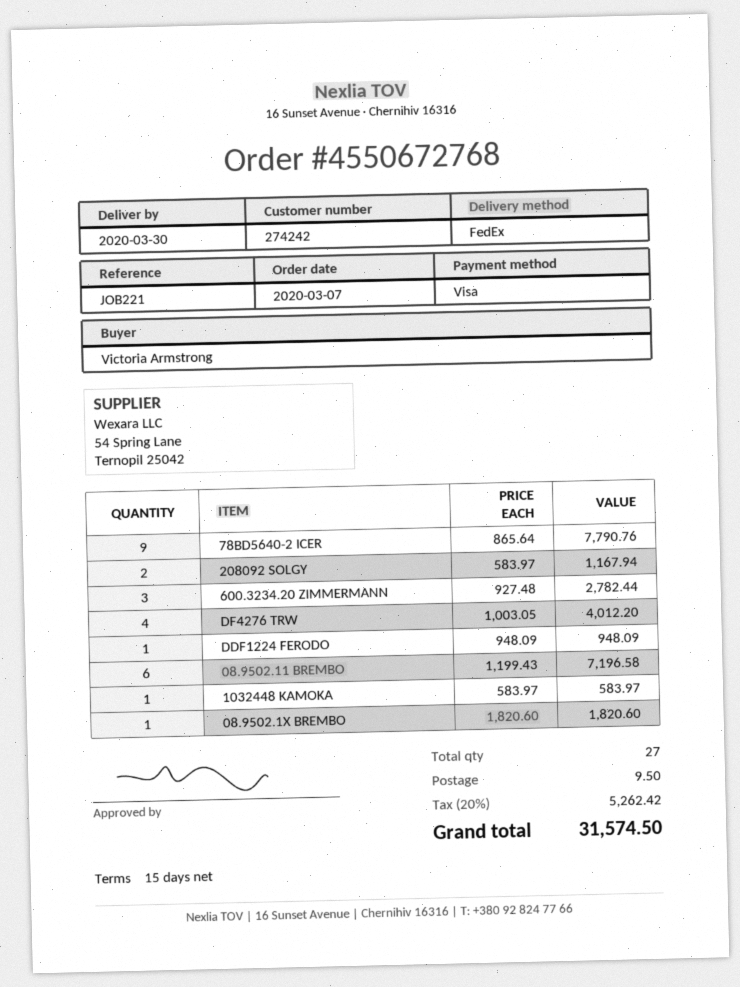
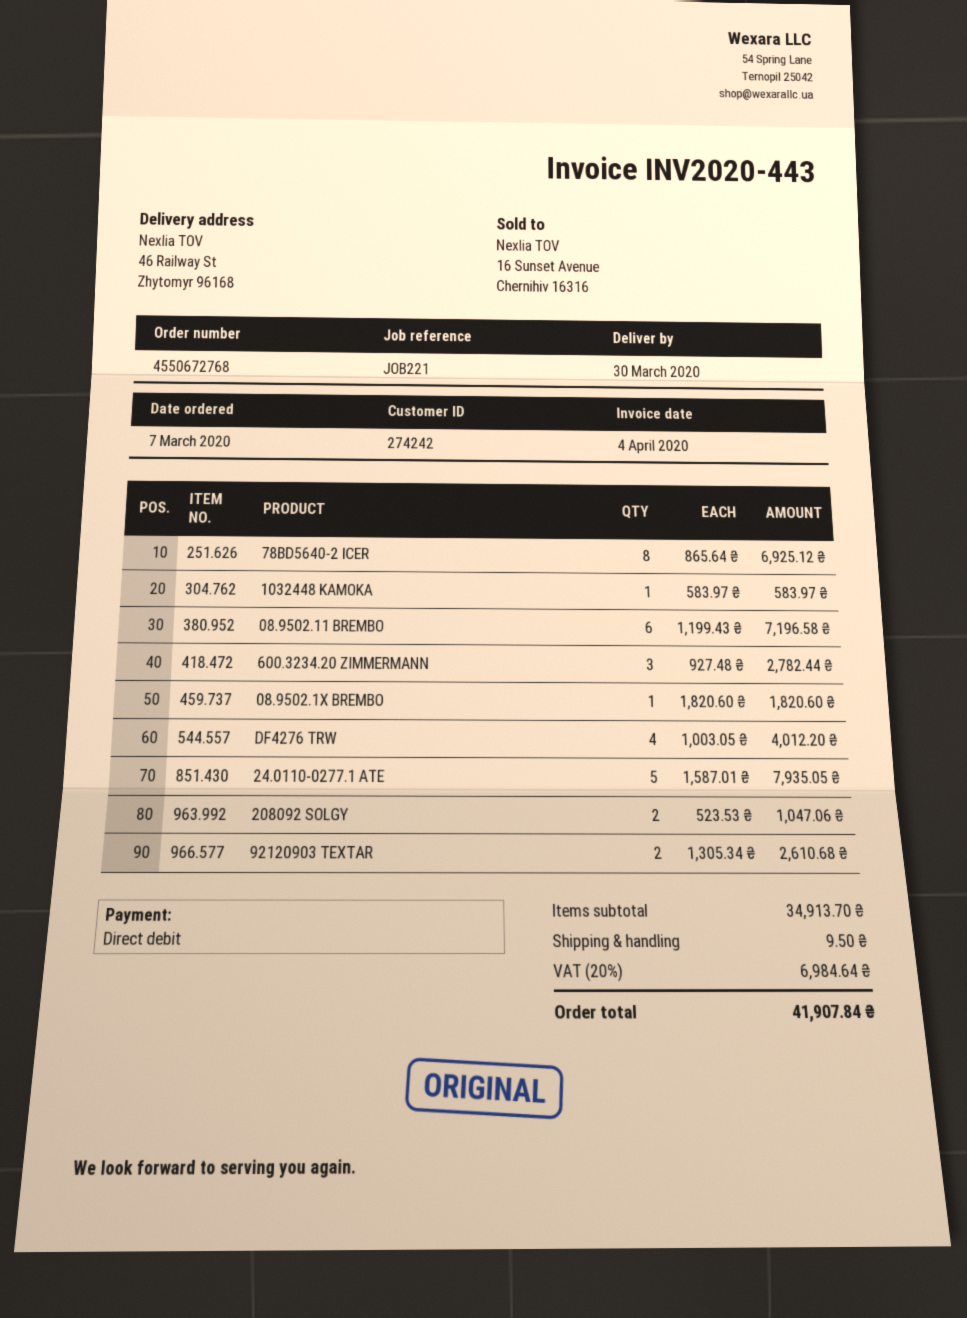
payment method: Visa -> direct debit
78BD5640-2 ICER: 9 x 865.64 = 7790.76 -> 8 x 865.64 = 6925.12
208092 SOLGY: 2 x 583.97 = 1167.94 -> 2 x 523.53 = 1047.06
DDF1224 FERODO: 1 x 948.09 = 948.09 -> none
24.0110-0277.1 ATE: none -> 5 x 1587.01 = 7935.05
92120903 TEXTAR: none -> 2 x 1305.34 = 2610.68
tax: 20% = 5262.42 -> 20% = 6984.64
total: 31574.50 -> 41907.84

